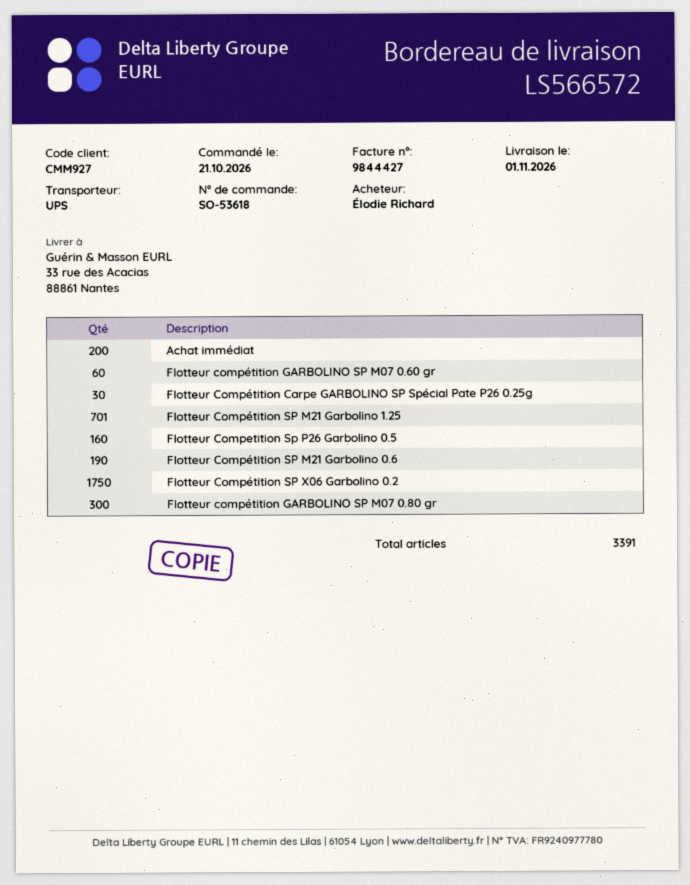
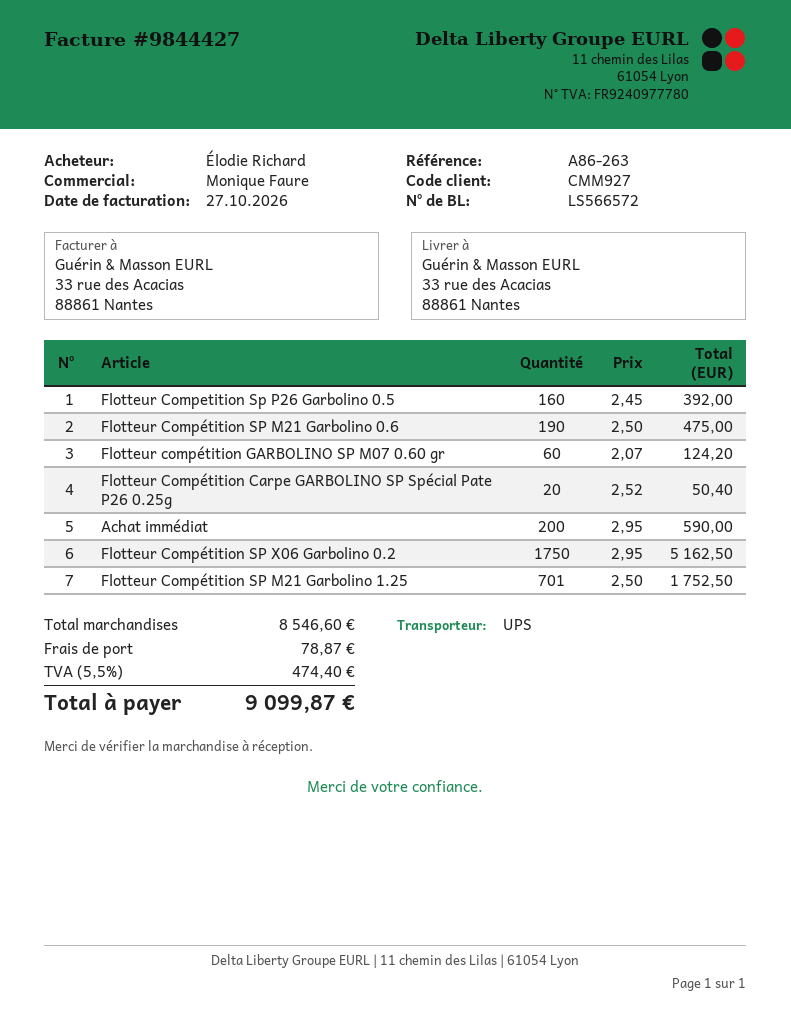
Flotteur Compétition Carpe GARBOLINO SP Spécial Pate P26 0.25g: 30 -> 20
Flotteur compétition GARBOLINO SP M07 0.80 gr: 300 -> none

